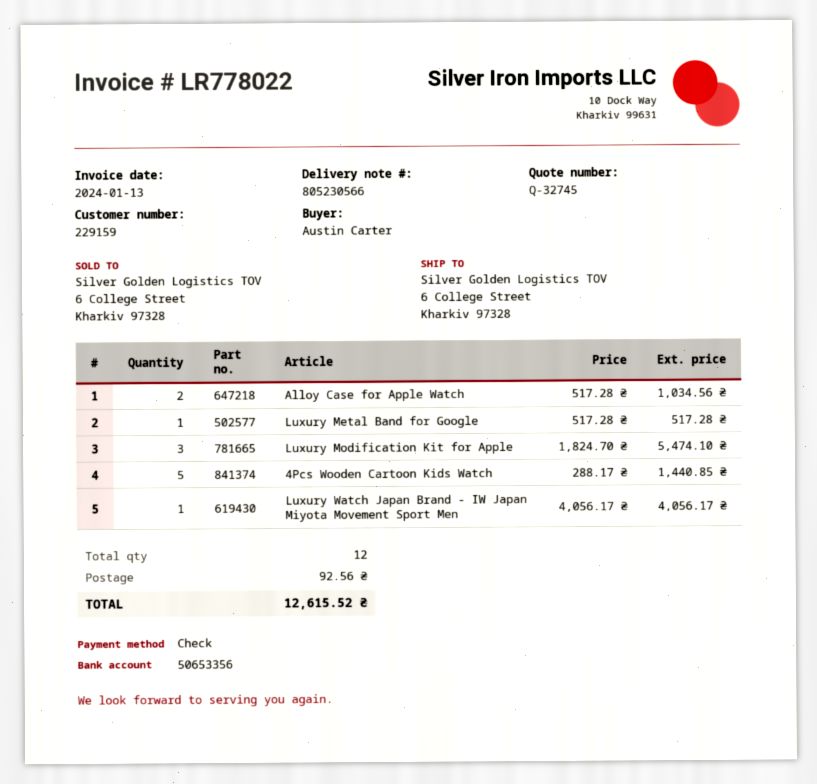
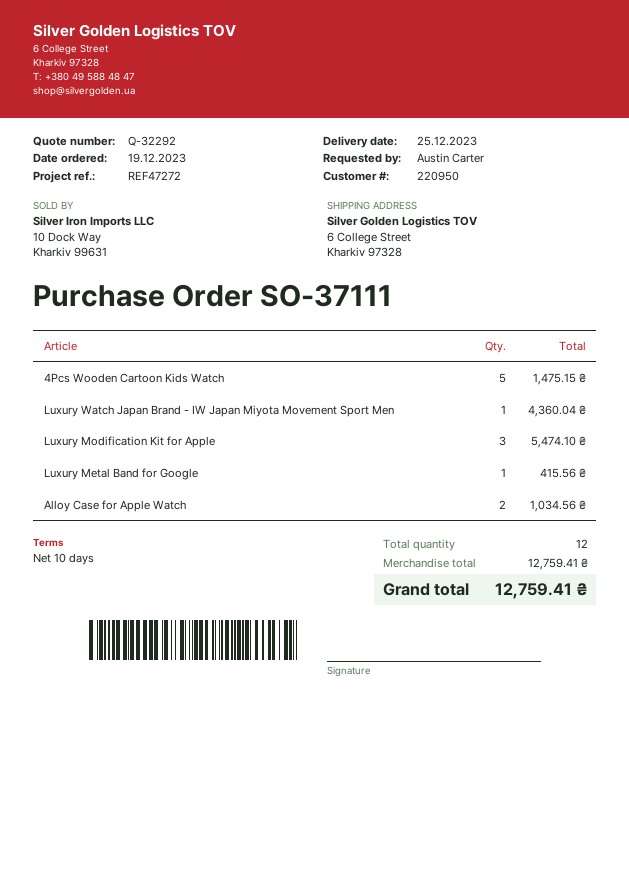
quote number: Q-32745 -> Q-32292
customer number: 229159 -> 220950
Luxury Metal Band for Google: 1 for 517.28 -> 1 for 415.56
4Pcs Wooden Cartoon Kids Watch: 5 for 1440.85 -> 5 for 1475.15
Luxury Watch Japan Brand - IW Japan Miyota Movement Sport Men: 1 for 4056.17 -> 1 for 4360.04
shipping: 92.56 -> none
total: 12615.52 -> 12759.41

